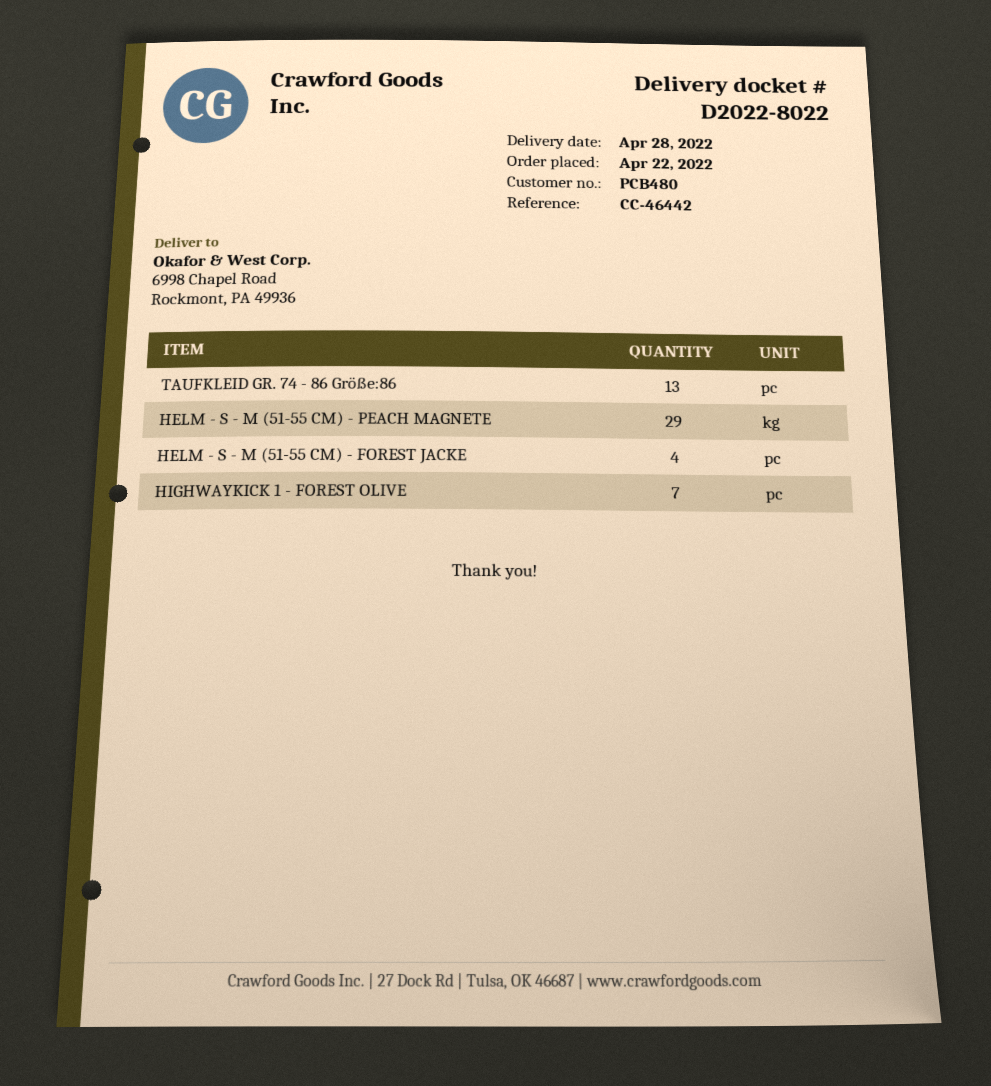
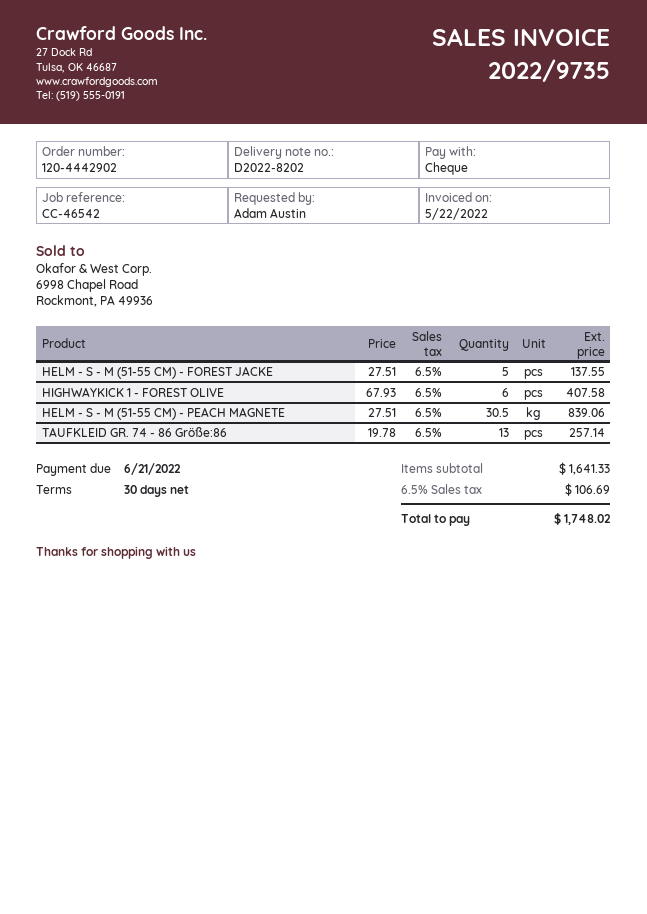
delivery note number: D2022-8022 -> D2022-8202
reference: CC-46442 -> CC-46542
HELM - S - M (51-55 CM) - PEACH MAGNETE: 29 -> 30.5
HELM - S - M (51-55 CM) - FOREST JACKE: 4 -> 5
HIGHWAYKICK 1 - FOREST OLIVE: 7 -> 6

